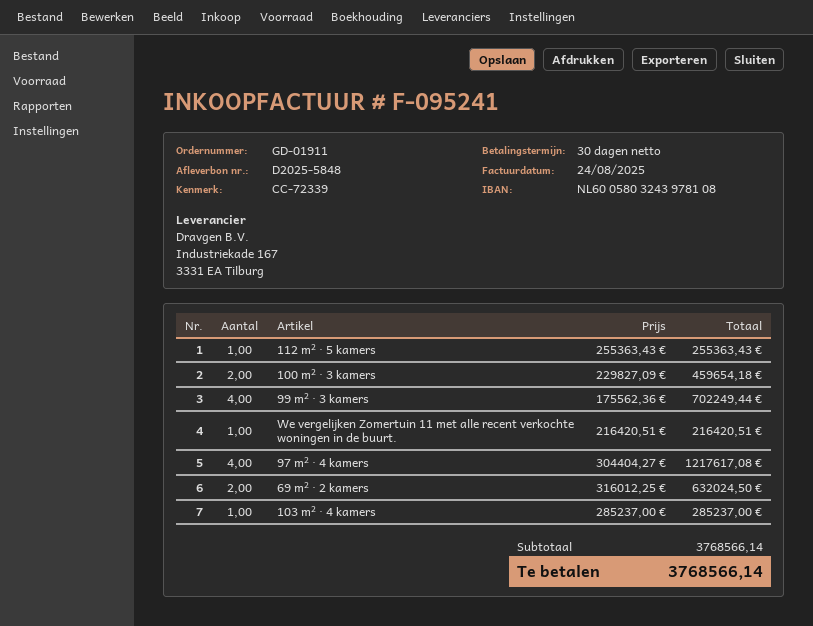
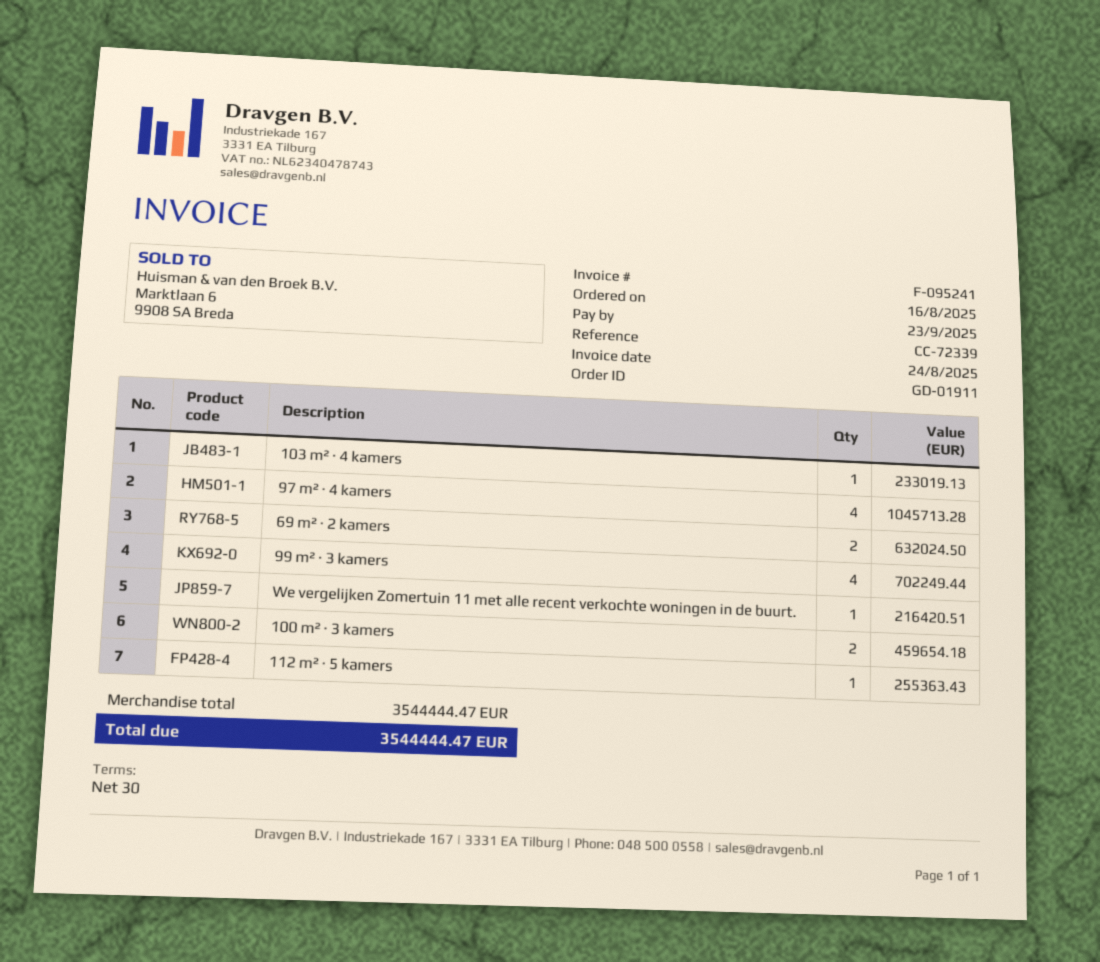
97 m² · 4 kamers: 4 for 1217617.08 -> 4 for 1045713.28
103 m² · 4 kamers: 1 for 285237.00 -> 1 for 233019.13
subtotal: 3768566.14 -> 3544444.47
total: 3768566.14 -> 3544444.47

